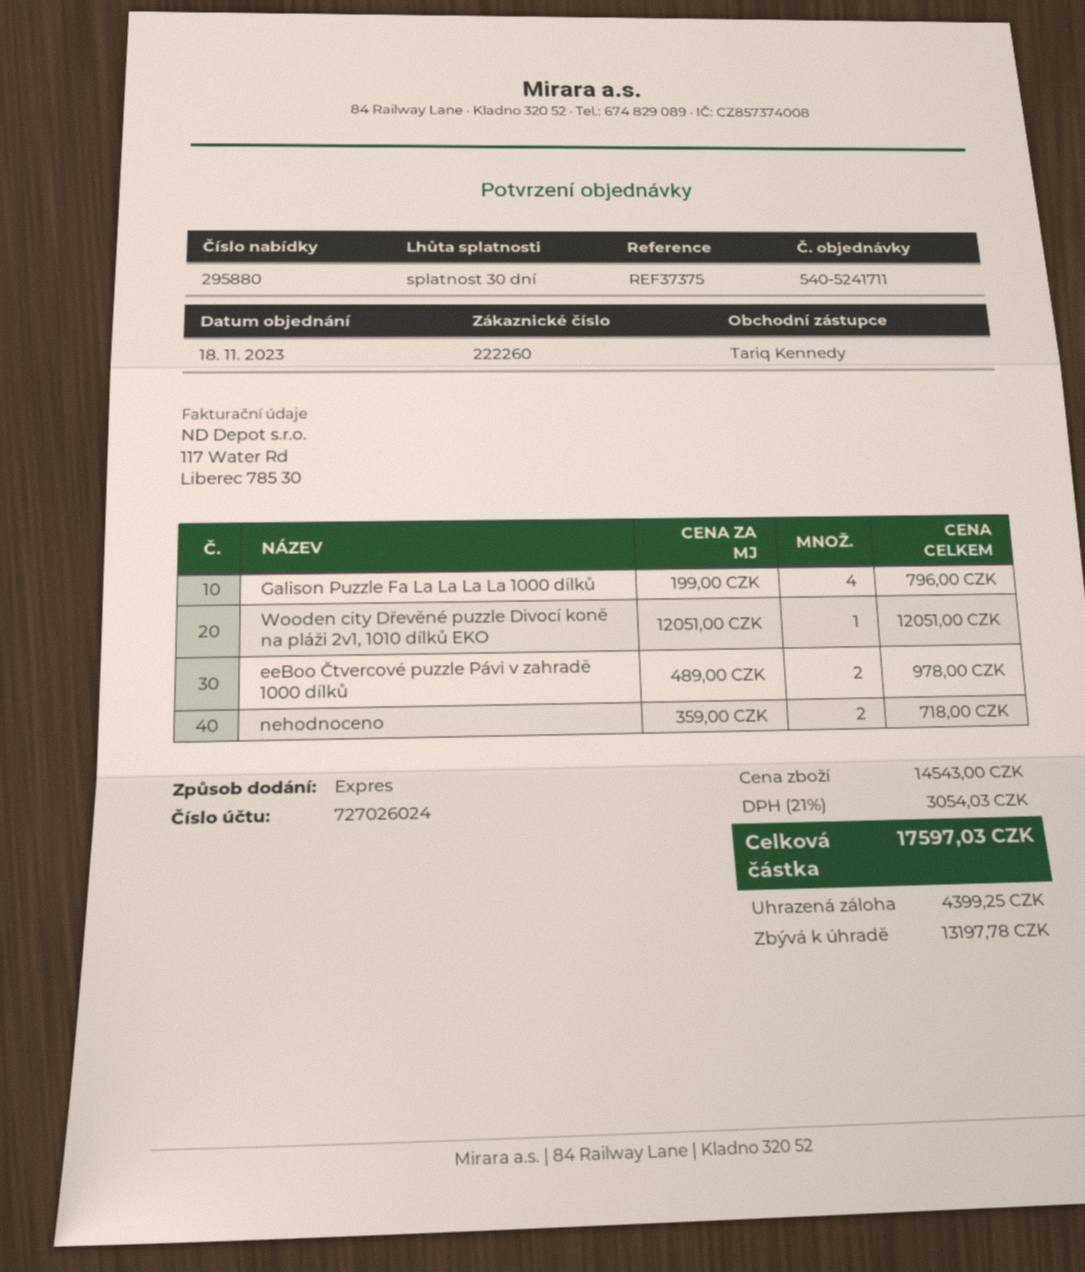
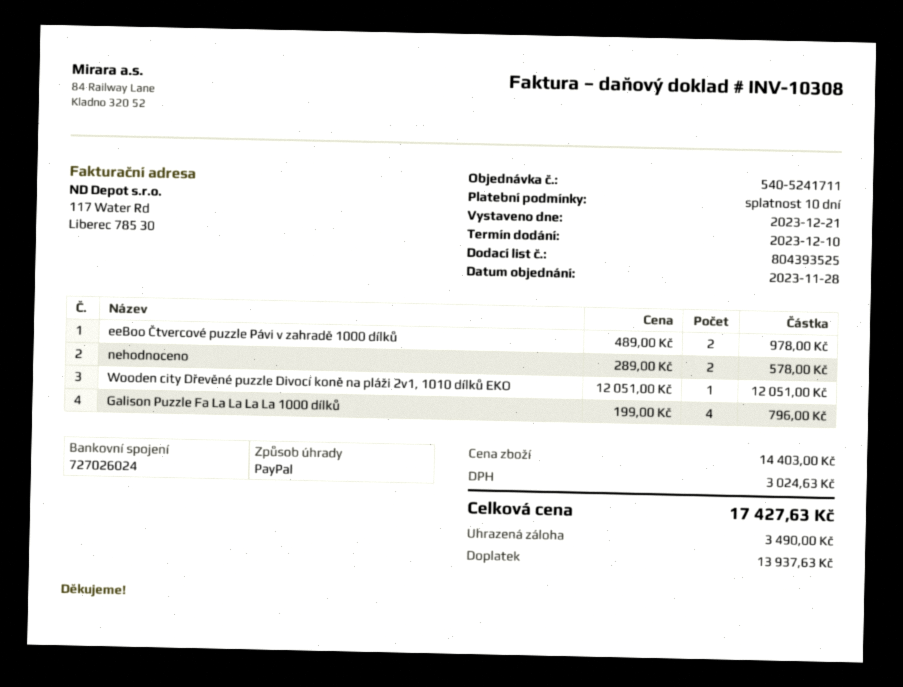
order date: 2023-11-18 -> 2023-11-28
payment terms: 30 days -> 10 days
nehodnoceno: 2 x 359.00 = 718.00 -> 2 x 289.00 = 578.00
subtotal: 14543.00 -> 14403.00
tax: 3054.03 -> 3024.63
total: 17597.03 -> 17427.63
deposit: 4399.25 -> 3490.00
balance: 13197.78 -> 13937.63

